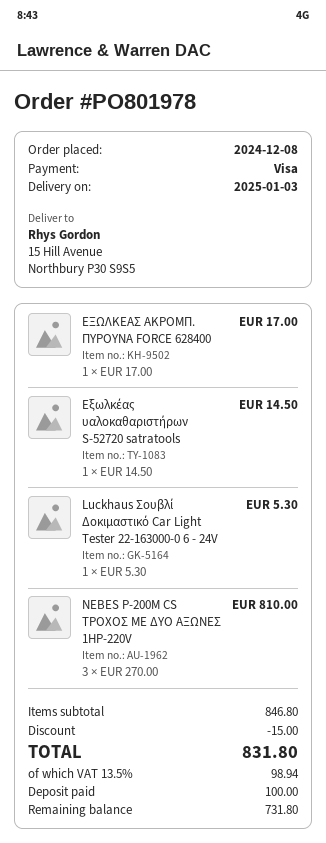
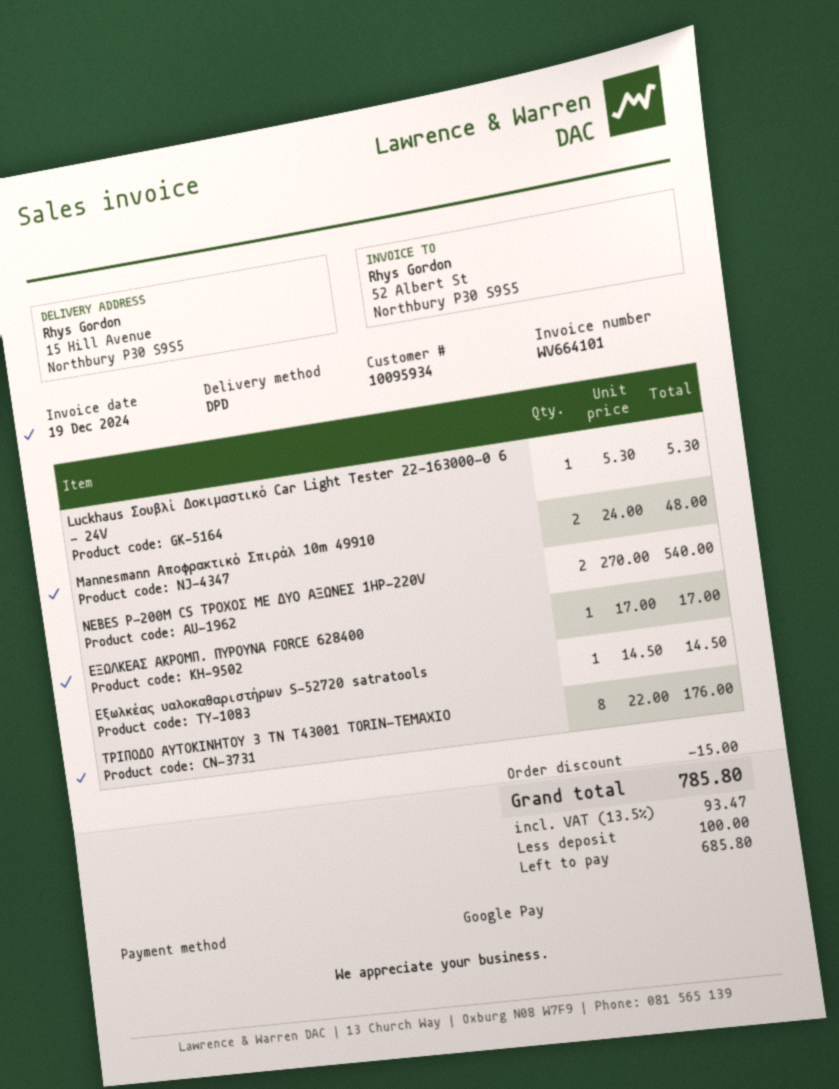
payment method: Visa -> Google Pay
NEBES P-200M CS ΤΡΟΧΟΣ ΜΕ ΔΥΟ ΑΞΩΝΕΣ 1HP-220V: 3 x 270.00 = 810.00 -> 2 x 270.00 = 540.00
Mannesmann Αποφρακτικό Σπιράλ 10m 49910: none -> 2 x 24.00 = 48.00
ΤΡΙΠΟΔΟ ΑΥΤΟΚΙΝΗΤΟΥ 3 ΤΝ Τ43001 TORIN-ΤΕΜΑΧΙΟ: none -> 8 x 22.00 = 176.00
tax: 13.5% = 98.94 -> 13.5% = 93.47
total: 831.80 -> 785.80
balance: 731.80 -> 685.80

